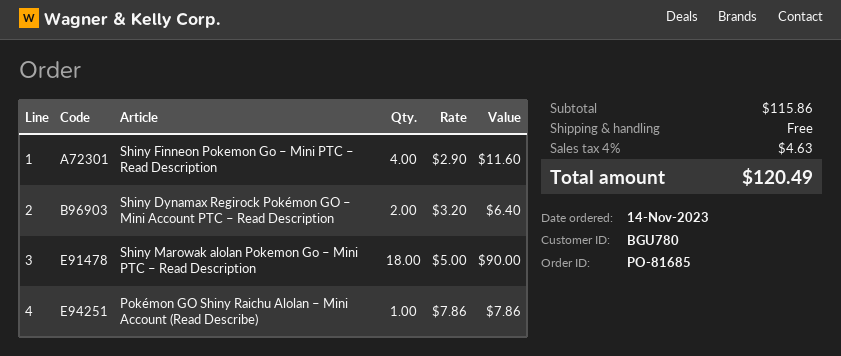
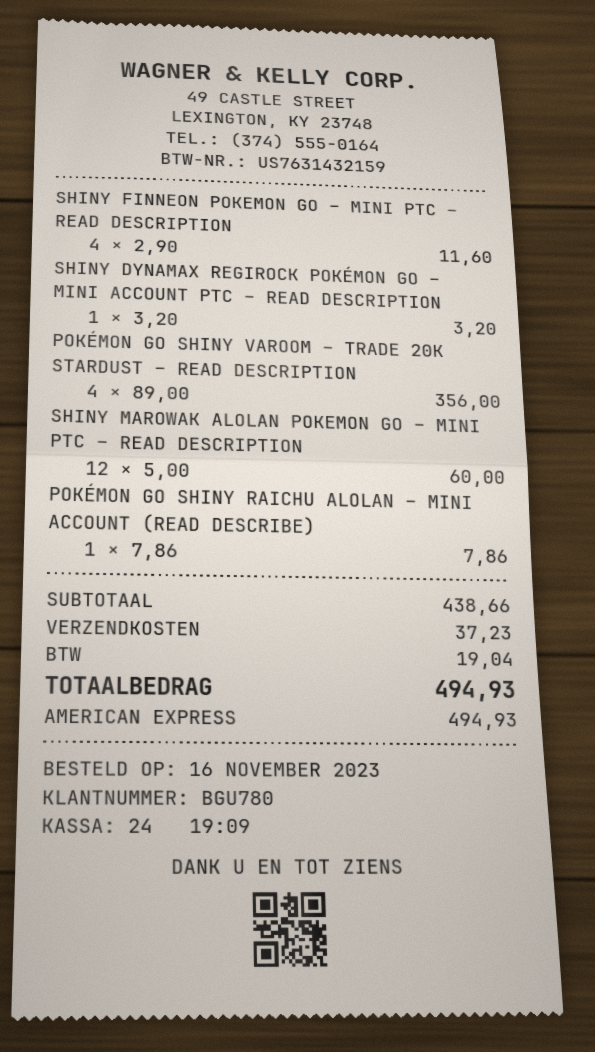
order date: 2023-11-14 -> 2023-11-16
Shiny Dynamax Regirock Pokémon GO – Mini Account PTC – Read Description: 2 x 3.20 = 6.40 -> 1 x 3.20 = 3.20
Shiny Marowak alolan Pokemon Go – Mini PTC – Read Description: 18 x 5.00 = 90.00 -> 12 x 5.00 = 60.00
POKÉMON GO SHINY VAROOM – TRADE 20K STARDUST – READ DESCRIPTION: none -> 4 x 89.00 = 356.00
subtotal: 115.86 -> 438.66
shipping: 0.00 -> 37.23
tax: 4.63 -> 19.04
total: 120.49 -> 494.93

